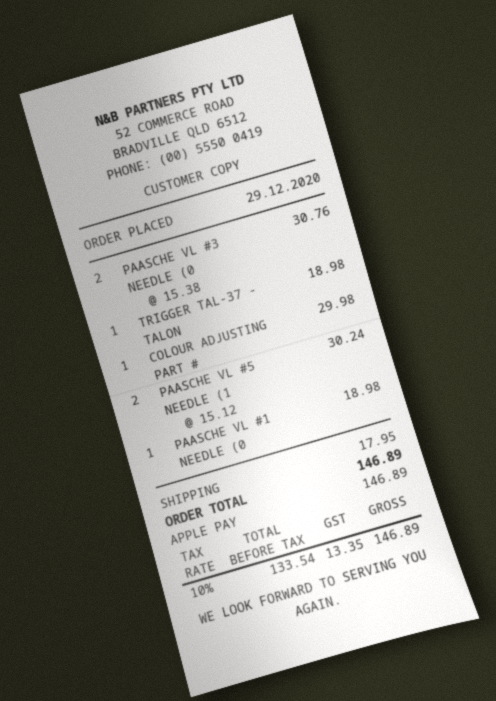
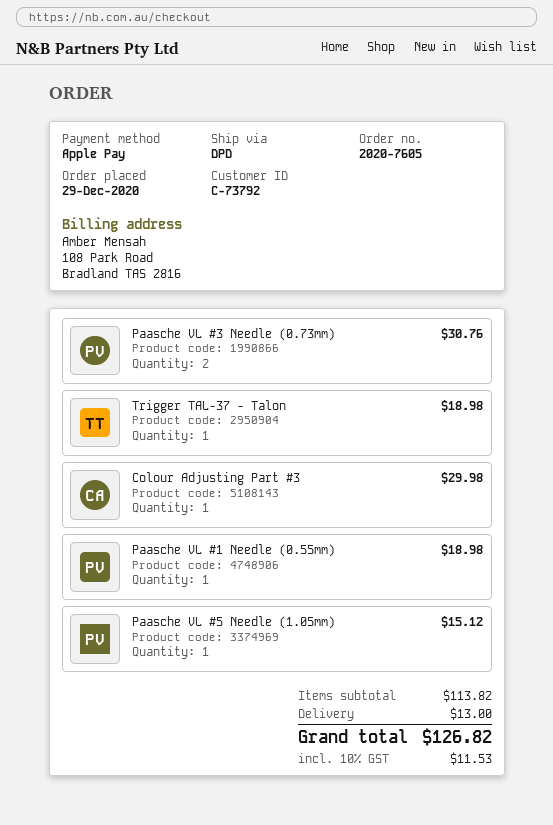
PAASCHE VL #5 NEEDLE (1: 2 for 30.24 -> 1 for 15.12
shipping: 17.95 -> 13.00
tax: 10% = 13.35 -> 10% = 11.53
total: 146.89 -> 126.82

